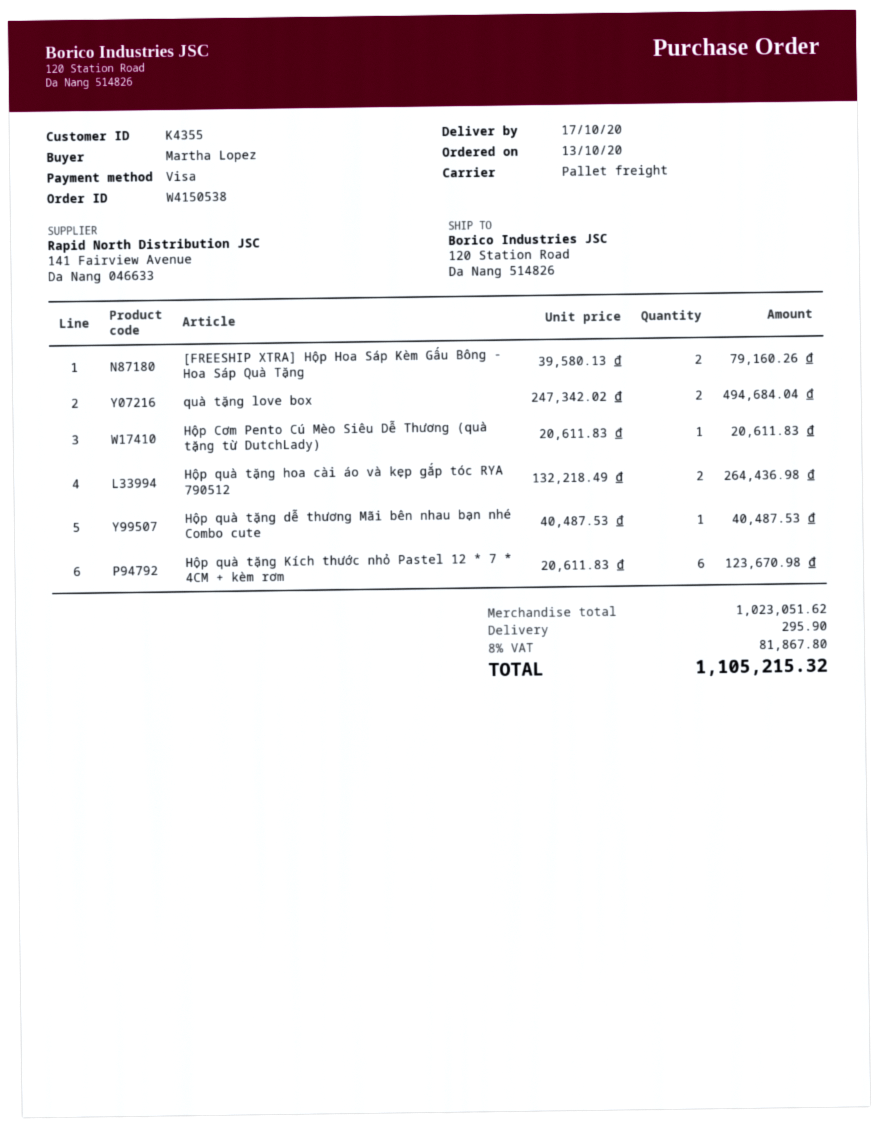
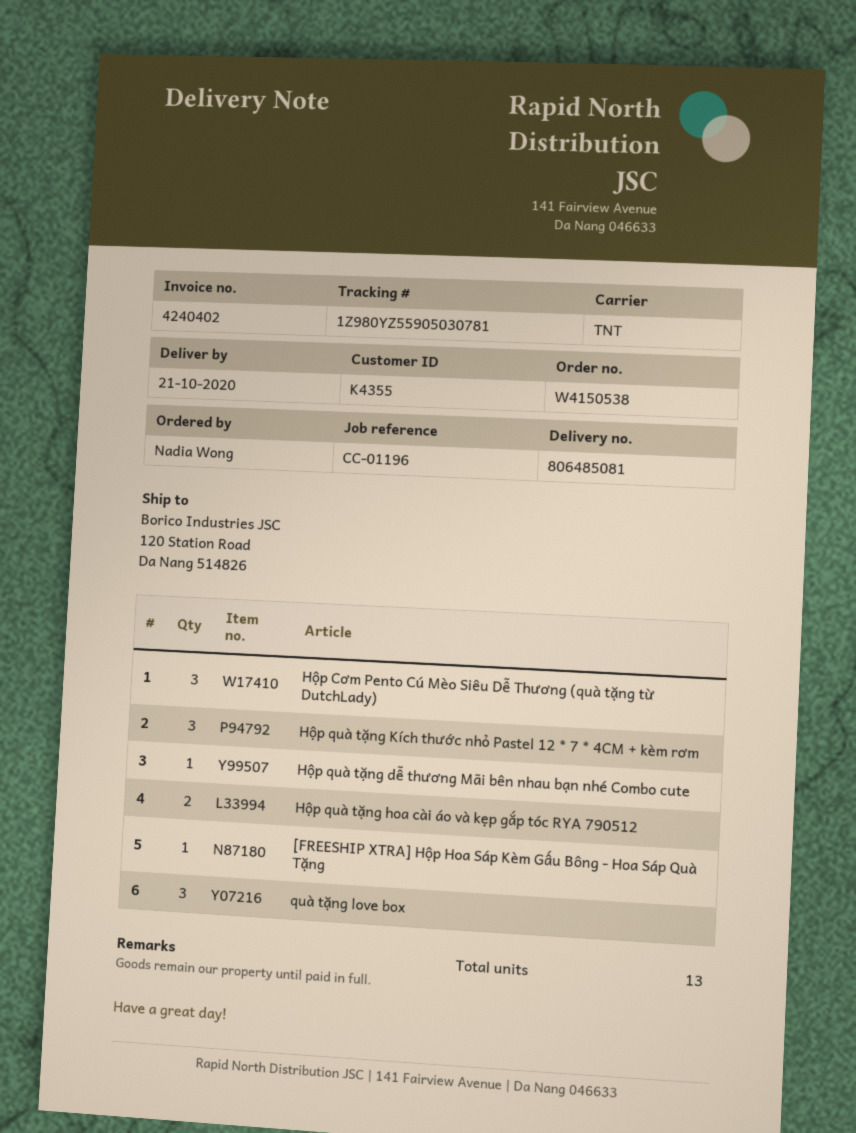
delivery date: 2020-10-17 -> 2020-10-21
ordered by: Martha Lopez -> Nadia Wong
shipping method: pallet freight -> TNT
[FREESHIP XTRA] Hộp Hoa Sáp Kèm Gấu Bông - Hoa Sáp Quà Tặng: 2 -> 1
quà tặng love box: 2 -> 3
Hộp Cơm Pento Cú Mèo Siêu Dễ Thương (quà tặng từ DutchLady): 1 -> 3
Hộp quà tặng Kích thước nhỏ Pastel 12 * 7 * 4CM + kèm rơm: 6 -> 3

